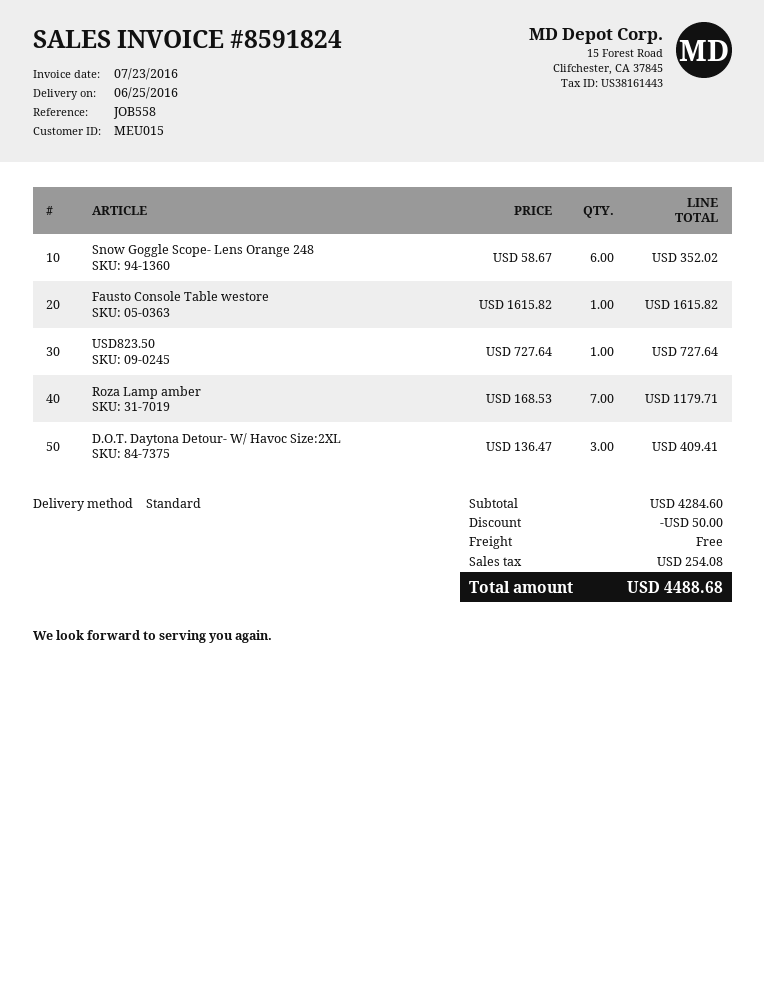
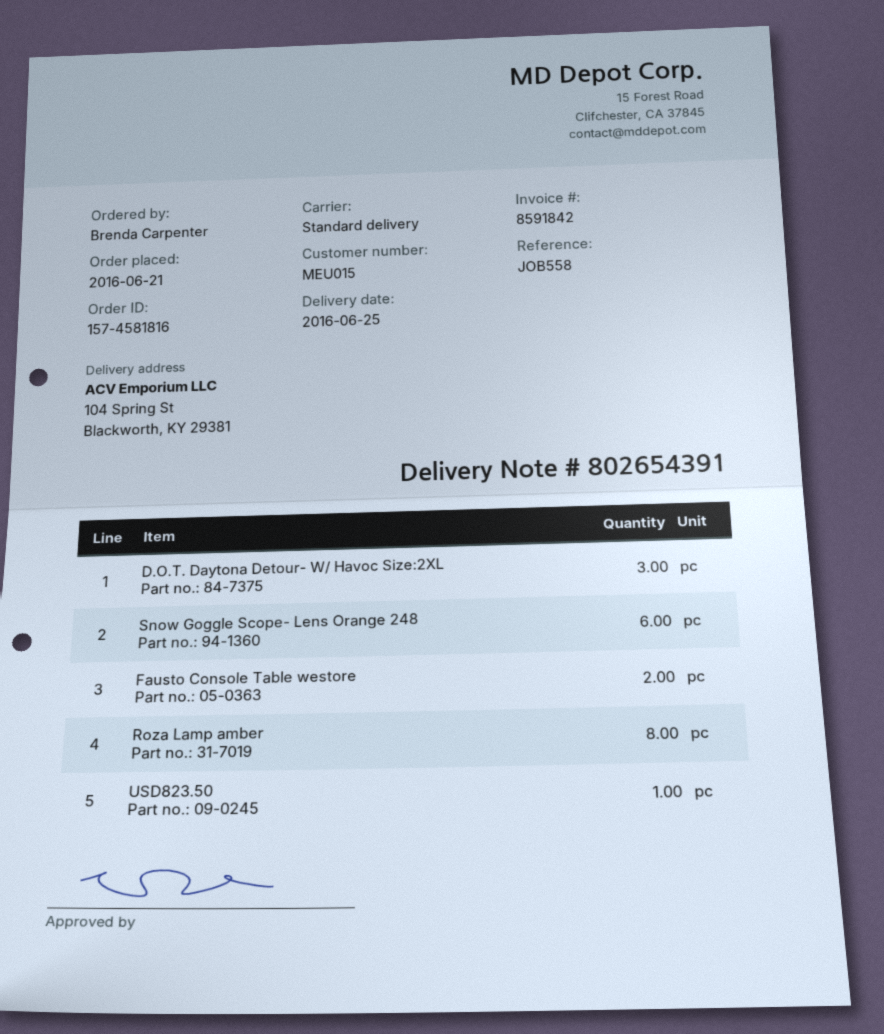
invoice number: 8591824 -> 8591842
Fausto Console Table westore: 1 -> 2
Roza Lamp amber: 7 -> 8

